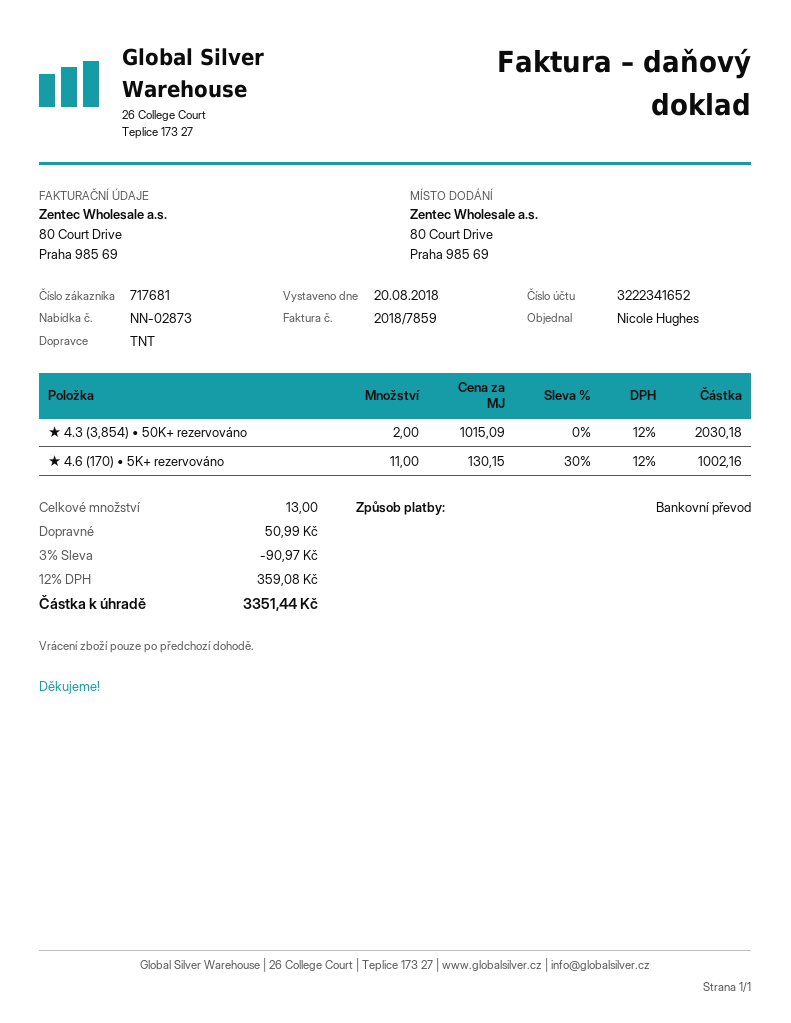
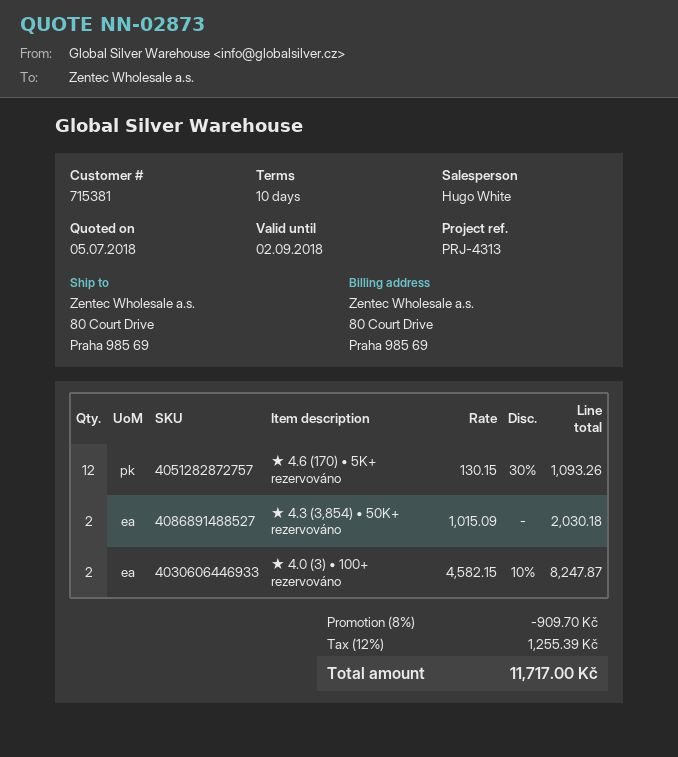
customer number: 717681 -> 715381
★ 4.6 (170) • 5K+ rezervováno: 11 x 130.15 - 30% = 1002.16 -> 12 x 130.15 - 30% = 1093.26
★ 4.0 (3) • 100+ rezervováno: none -> 2 x 4582.15 - 10% = 8247.87
discount: 3% = 90.97 -> 8% = 909.70
shipping: 50.99 -> none
tax: 12% = 359.08 -> 12% = 1255.39
total: 3351.44 -> 11717.00

